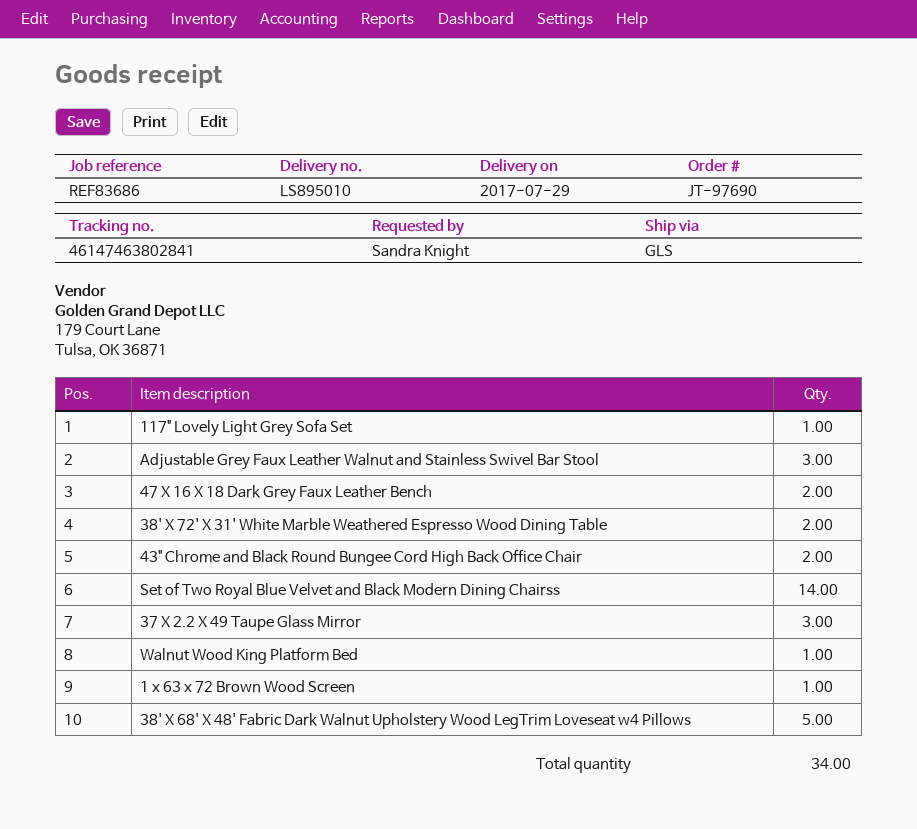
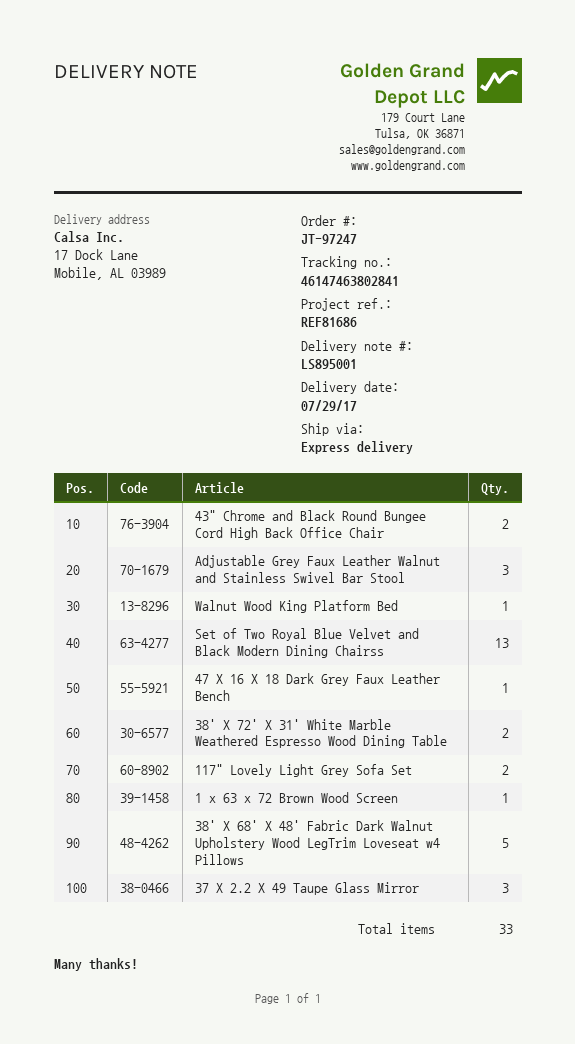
order number: JT-97690 -> JT-97247
delivery note number: LS895010 -> LS895001
reference: REF83686 -> REF81686
shipping method: GLS -> express
117" Lovely Light Grey Sofa Set: 1 -> 2
47 X 16 X 18 Dark Grey Faux Leather Bench: 2 -> 1
Set of Two Royal Blue Velvet and Black Modern Dining Chairss: 14 -> 13
total quantity: 34 -> 33

